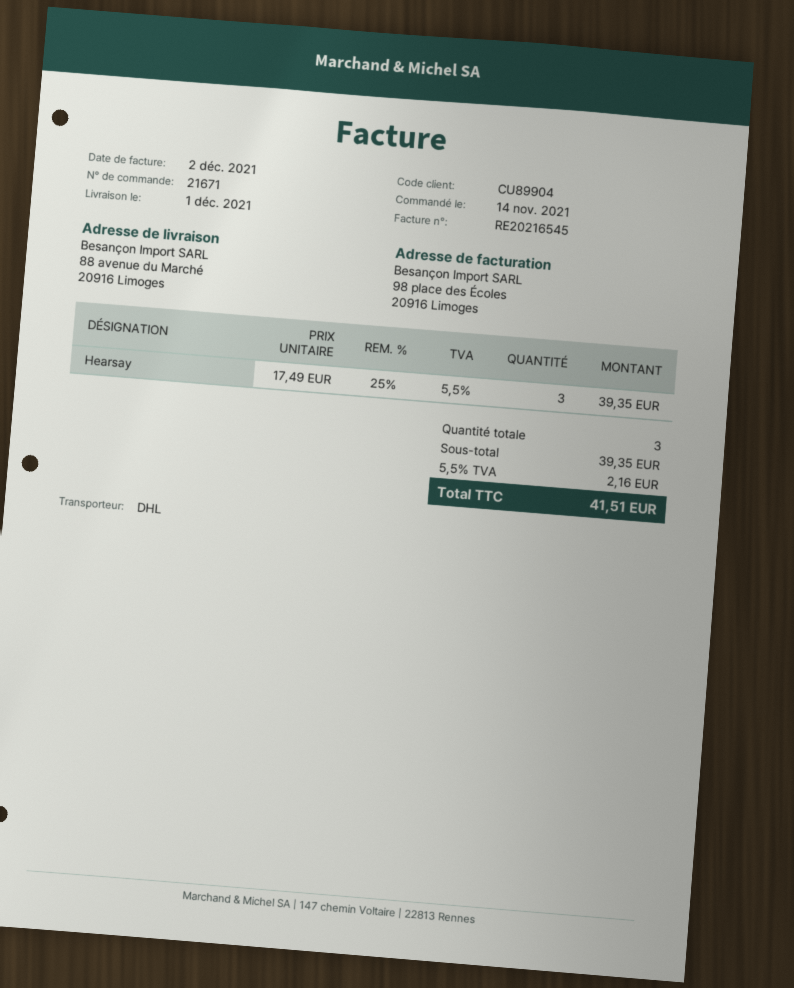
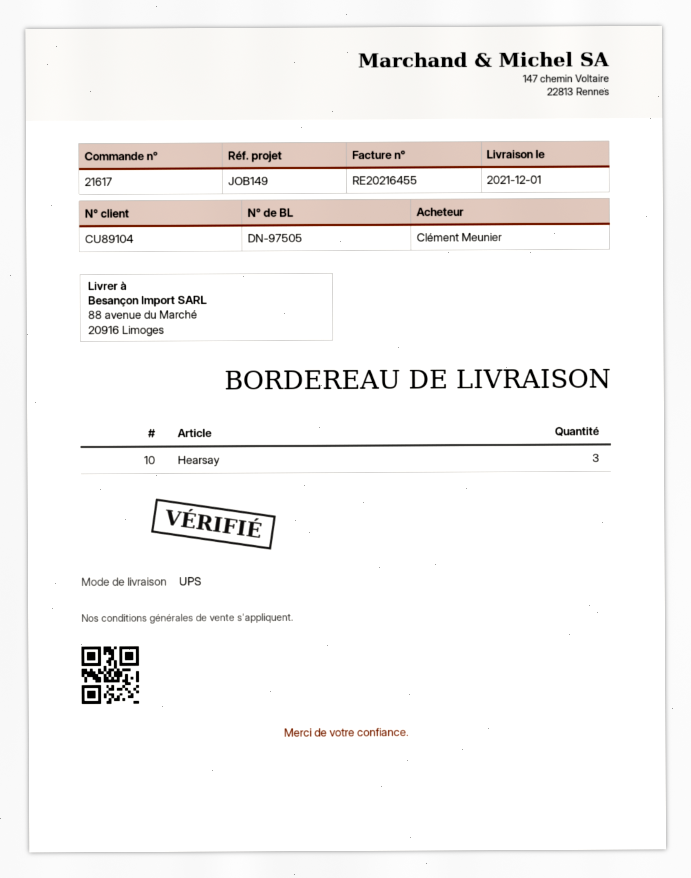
order number: 21671 -> 21617
invoice number: RE20216545 -> RE20216455
customer number: CU89904 -> CU89104
shipping method: DHL -> UPS

